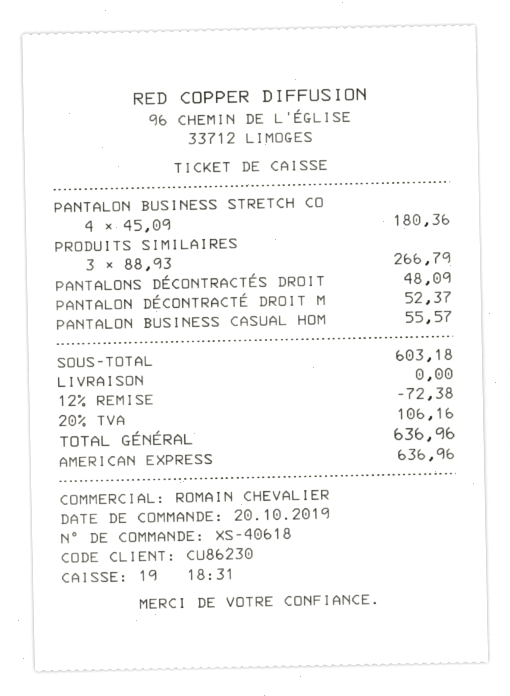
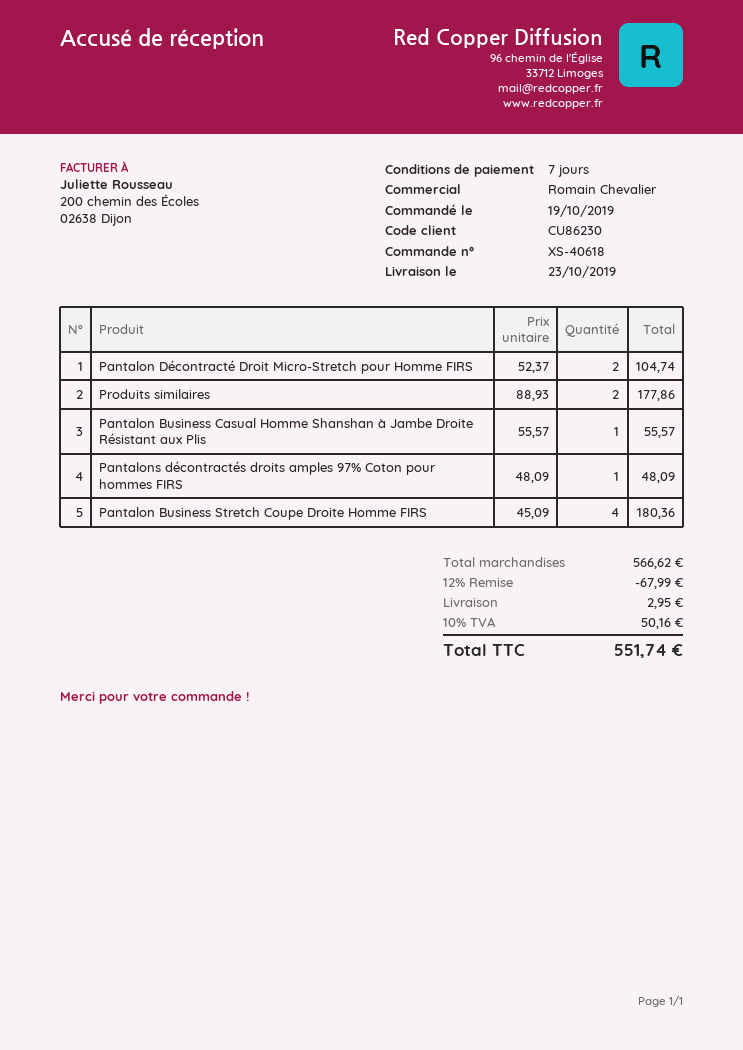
order date: 2019-10-20 -> 2019-10-19
PRODUITS SIMILAIRES: 3 x 88.93 = 266.79 -> 2 x 88.93 = 177.86
PANTALON DÉCONTRACTÉ DROIT M: 1 x 52.37 = 52.37 -> 2 x 52.37 = 104.74
subtotal: 603.18 -> 566.62
discount: 12% = 72.38 -> 12% = 67.99
shipping: 0.00 -> 2.95
tax: 20% = 106.16 -> 10% = 50.16
total: 636.96 -> 551.74

